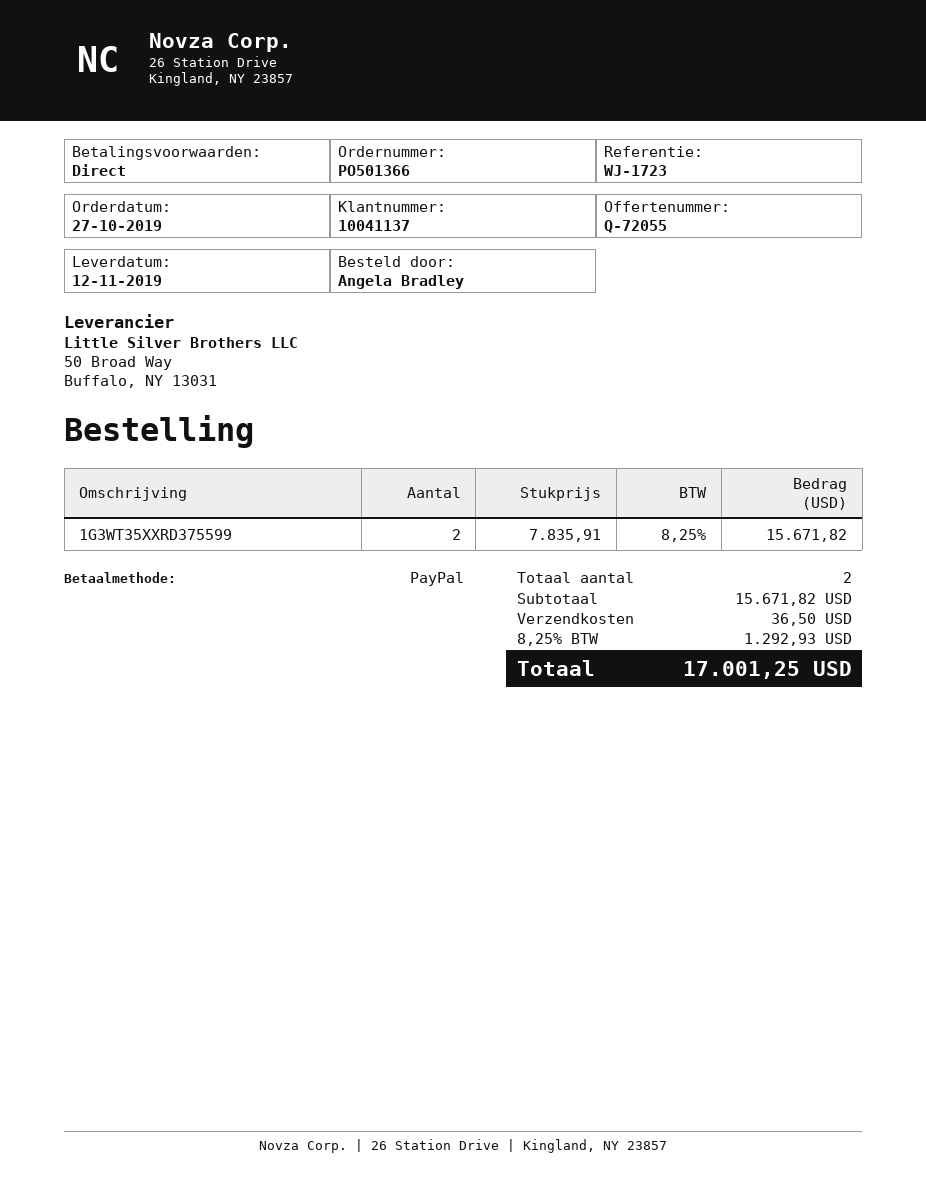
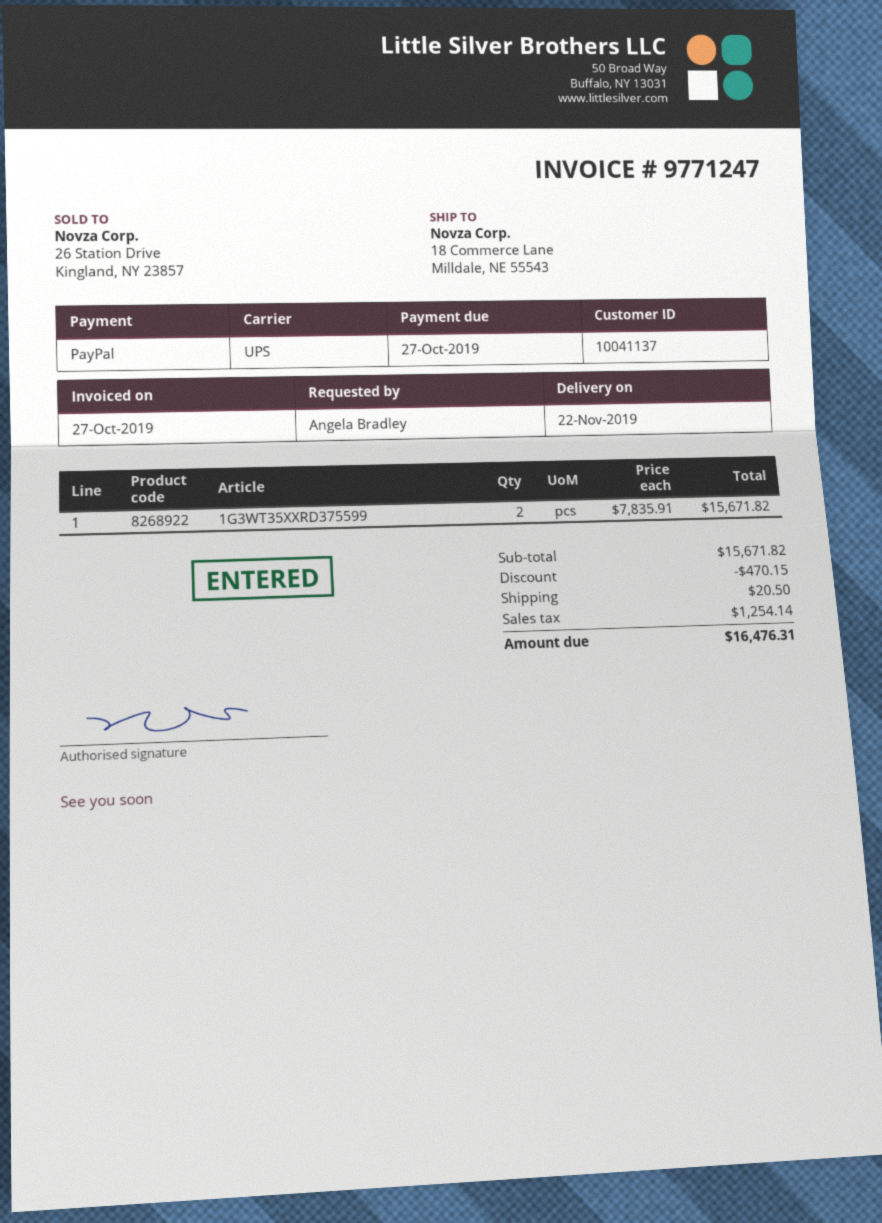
delivery date: 2019-11-12 -> 2019-11-22
discount: none -> 470.15
shipping: 36.50 -> 20.50
tax: 1292.93 -> 1254.14
total: 17001.25 -> 16476.31

